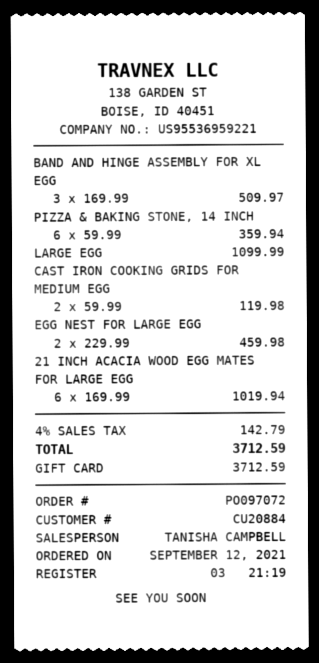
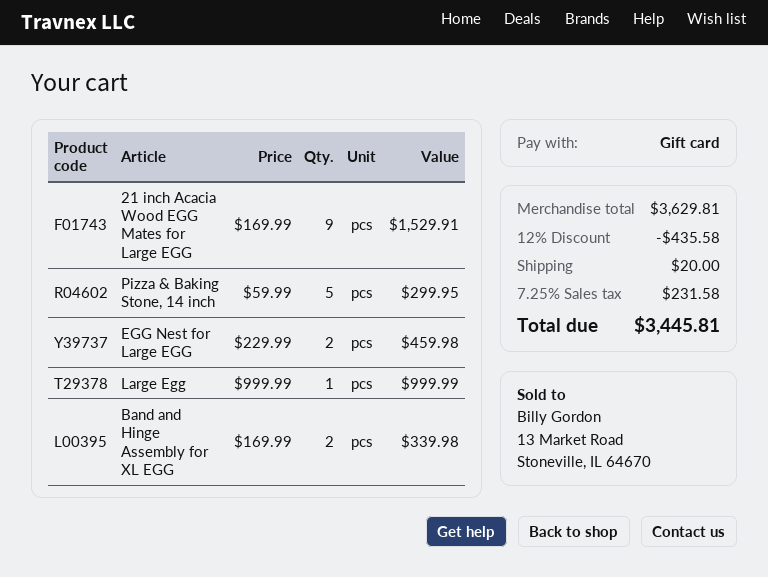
BAND AND HINGE ASSEMBLY FOR XL EGG: 3 x 169.99 = 509.97 -> 2 x 169.99 = 339.98
PIZZA & BAKING STONE, 14 INCH: 6 x 59.99 = 359.94 -> 5 x 59.99 = 299.95
LARGE EGG: 1 x 1099.99 = 1099.99 -> 1 x 999.99 = 999.99
CAST IRON COOKING GRIDS FOR MEDIUM EGG: 2 x 59.99 = 119.98 -> none
21 INCH ACACIA WOOD EGG MATES FOR LARGE EGG: 6 x 169.99 = 1019.94 -> 9 x 169.99 = 1529.91
discount: none -> 12% = 435.58
shipping: none -> 20.00
tax: 4% = 142.79 -> 7.25% = 231.58
total: 3712.59 -> 3445.81

